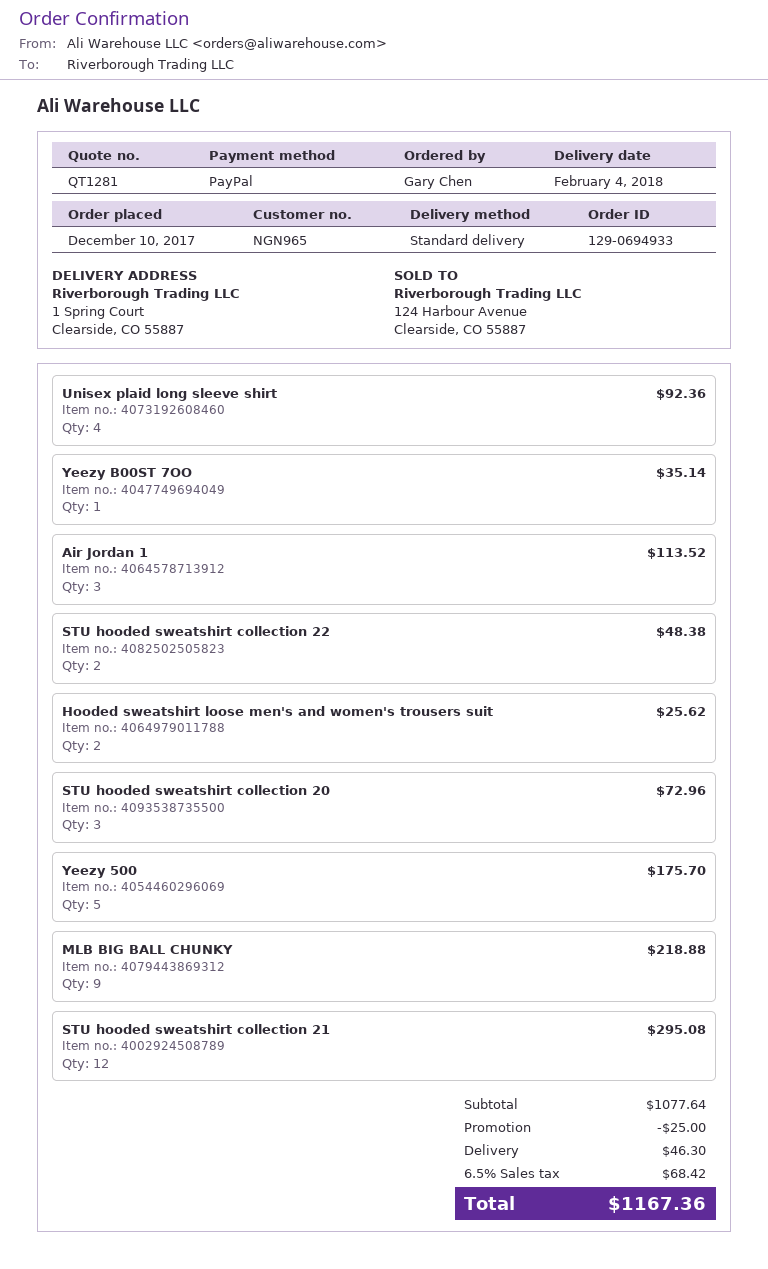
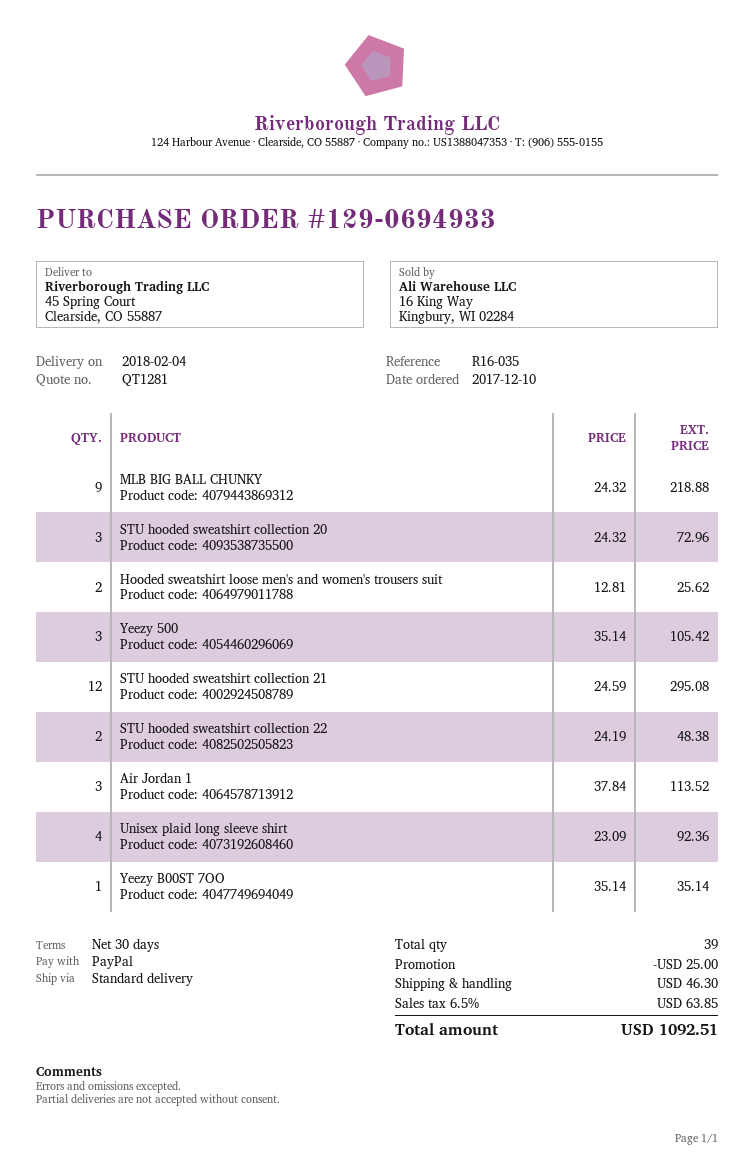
ship to: 1 Spring Court, Clearside, CO 55887 -> 45 Spring Court, Clearside, CO 55887
Yeezy 500: 5 for 175.70 -> 3 for 105.42
tax: 6.5% = 68.42 -> 6.5% = 63.85
total: 1167.36 -> 1092.51

